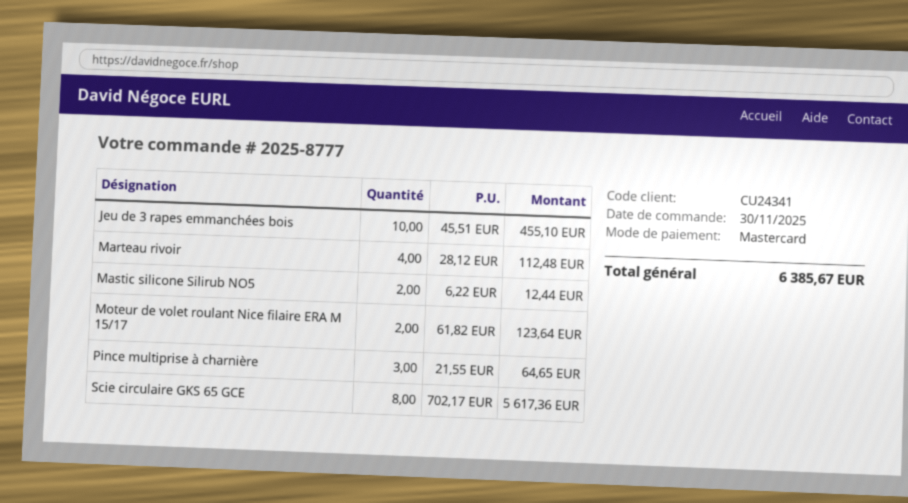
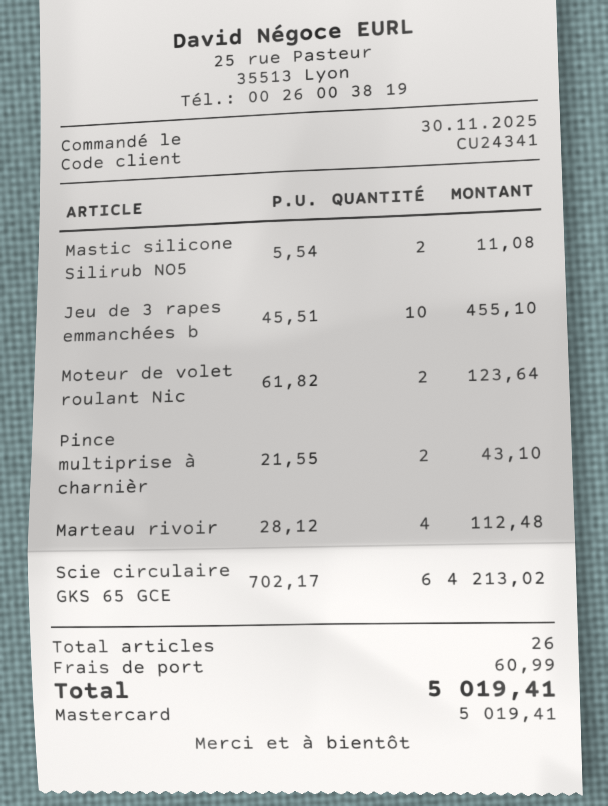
Mastic silicone Silirub NO5: 2 x 6.22 = 12.44 -> 2 x 5.54 = 11.08
Pince multiprise à charnière: 3 x 21.55 = 64.65 -> 2 x 21.55 = 43.10
Scie circulaire GKS 65 GCE: 8 x 702.17 = 5617.36 -> 6 x 702.17 = 4213.02
shipping: none -> 60.99
total: 6385.67 -> 5019.41

